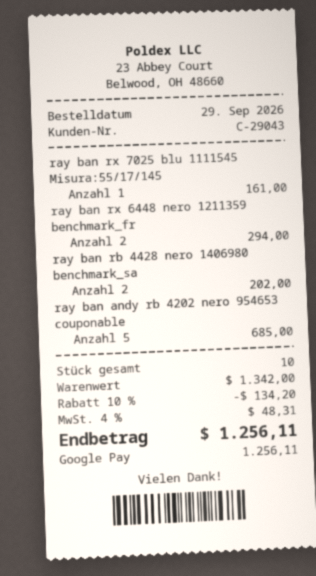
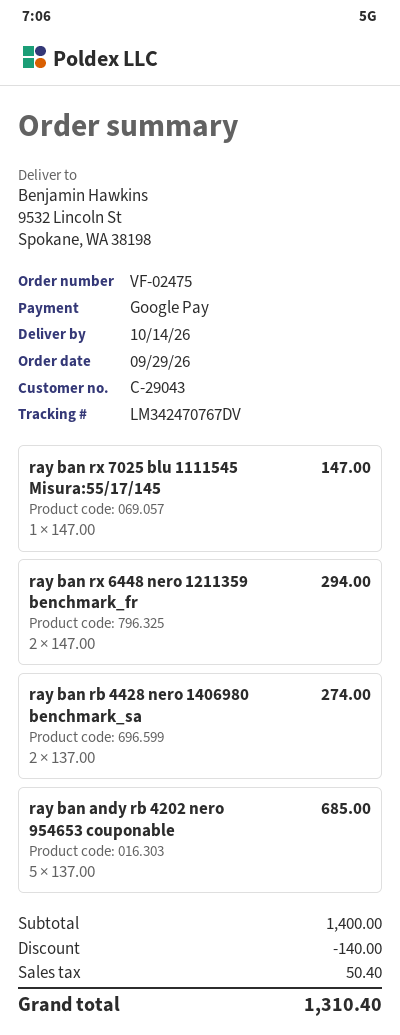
ray ban rx 7025 blu 1111545 Misura:55/17/145: 1 for 161.00 -> 1 for 147.00
ray ban rb 4428 nero 1406980 benchmark_sa: 2 for 202.00 -> 2 for 274.00
subtotal: 1342.00 -> 1400.00
discount: 134.20 -> 140.00
tax: 48.31 -> 50.40
total: 1256.11 -> 1310.40

